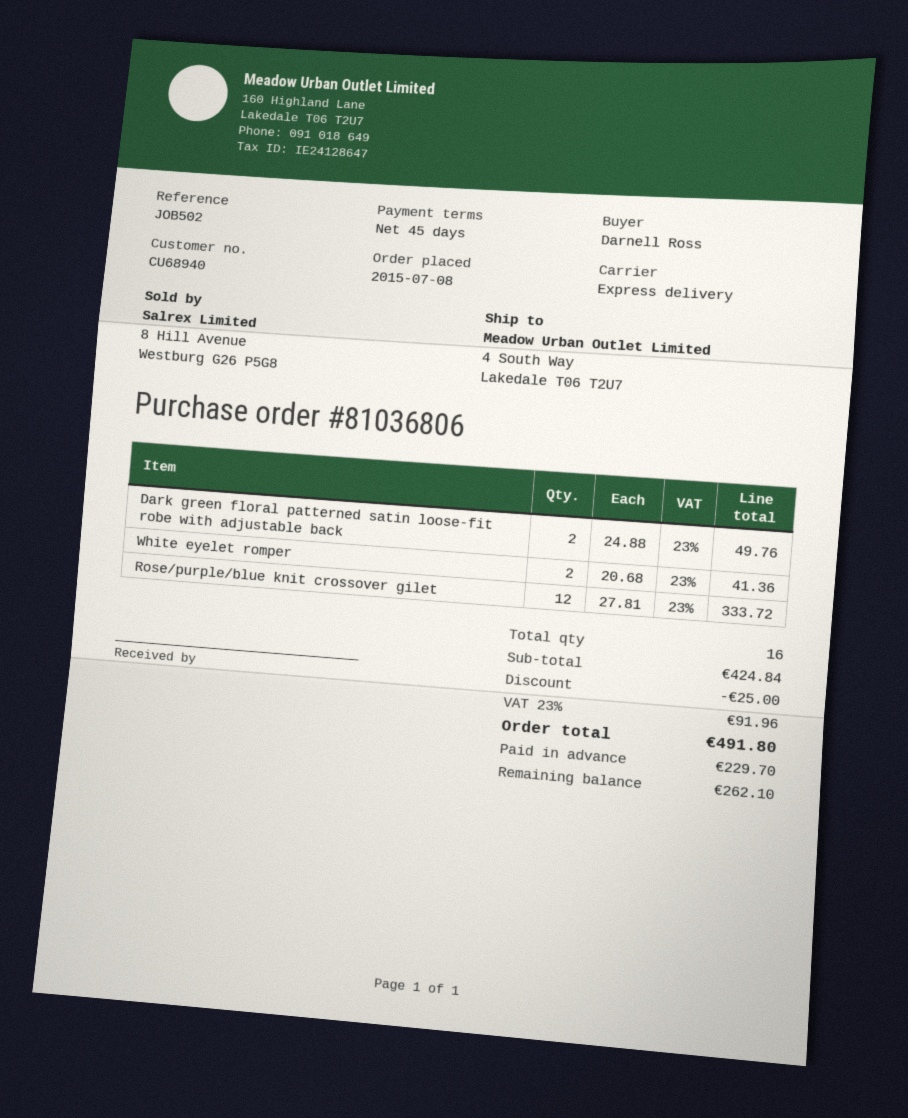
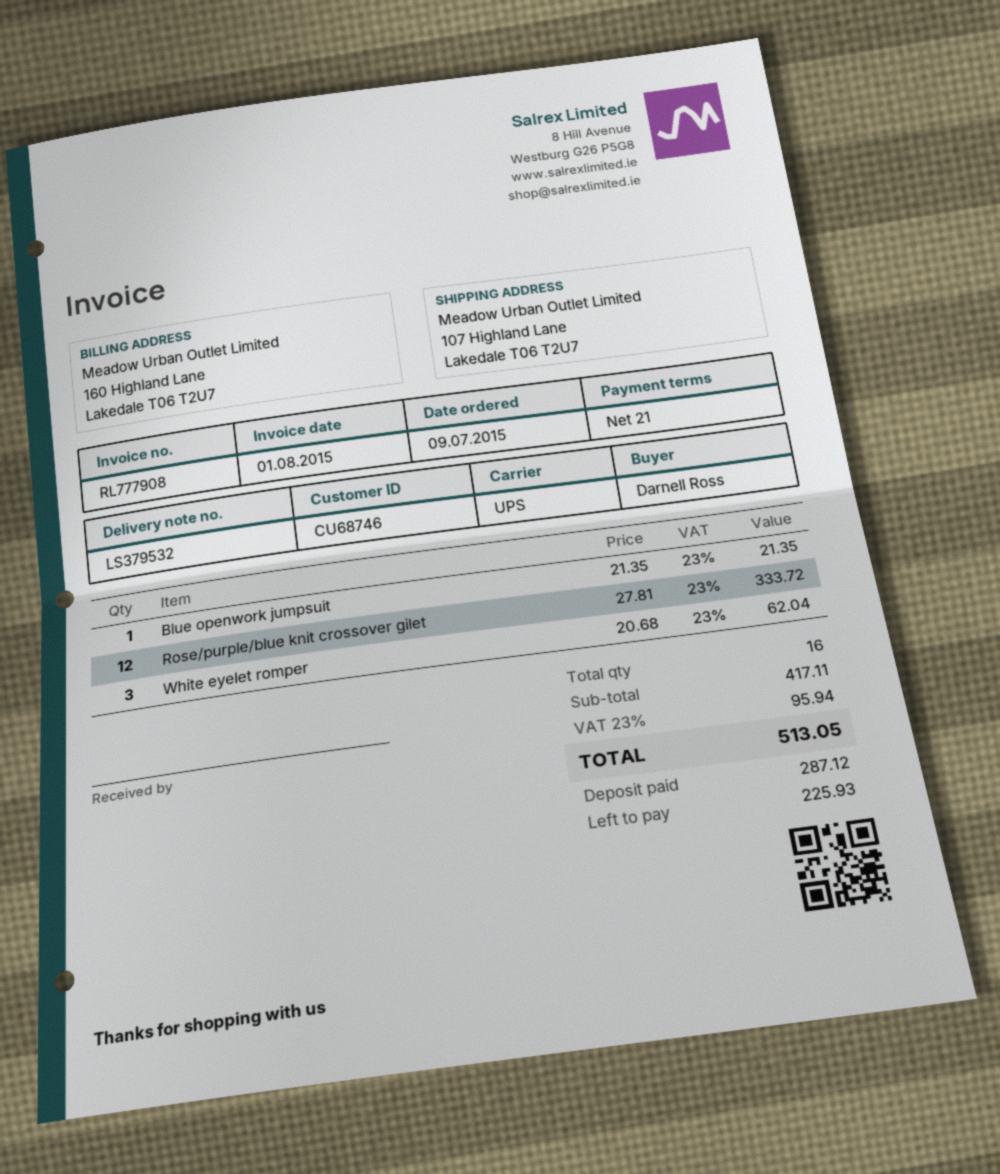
order date: 2015-07-08 -> 2015-07-09
payment terms: 45 days -> 21 days
customer number: CU68940 -> CU68746
shipping method: express -> UPS
ship to: 4 South Way, Lakedale T06 T2U7 -> 107 Highland Lane, Lakedale T06 T2U7
Dark green floral patterned satin loose-fit robe with adjustable back: 2 x 24.88 = 49.76 -> none
White eyelet romper: 2 x 20.68 = 41.36 -> 3 x 20.68 = 62.04
Blue openwork jumpsuit: none -> 1 x 21.35 = 21.35
subtotal: 424.84 -> 417.11
discount: 25.00 -> none
tax: 23% = 91.96 -> 23% = 95.94
total: 491.80 -> 513.05
deposit: 229.70 -> 287.12
balance: 262.10 -> 225.93

